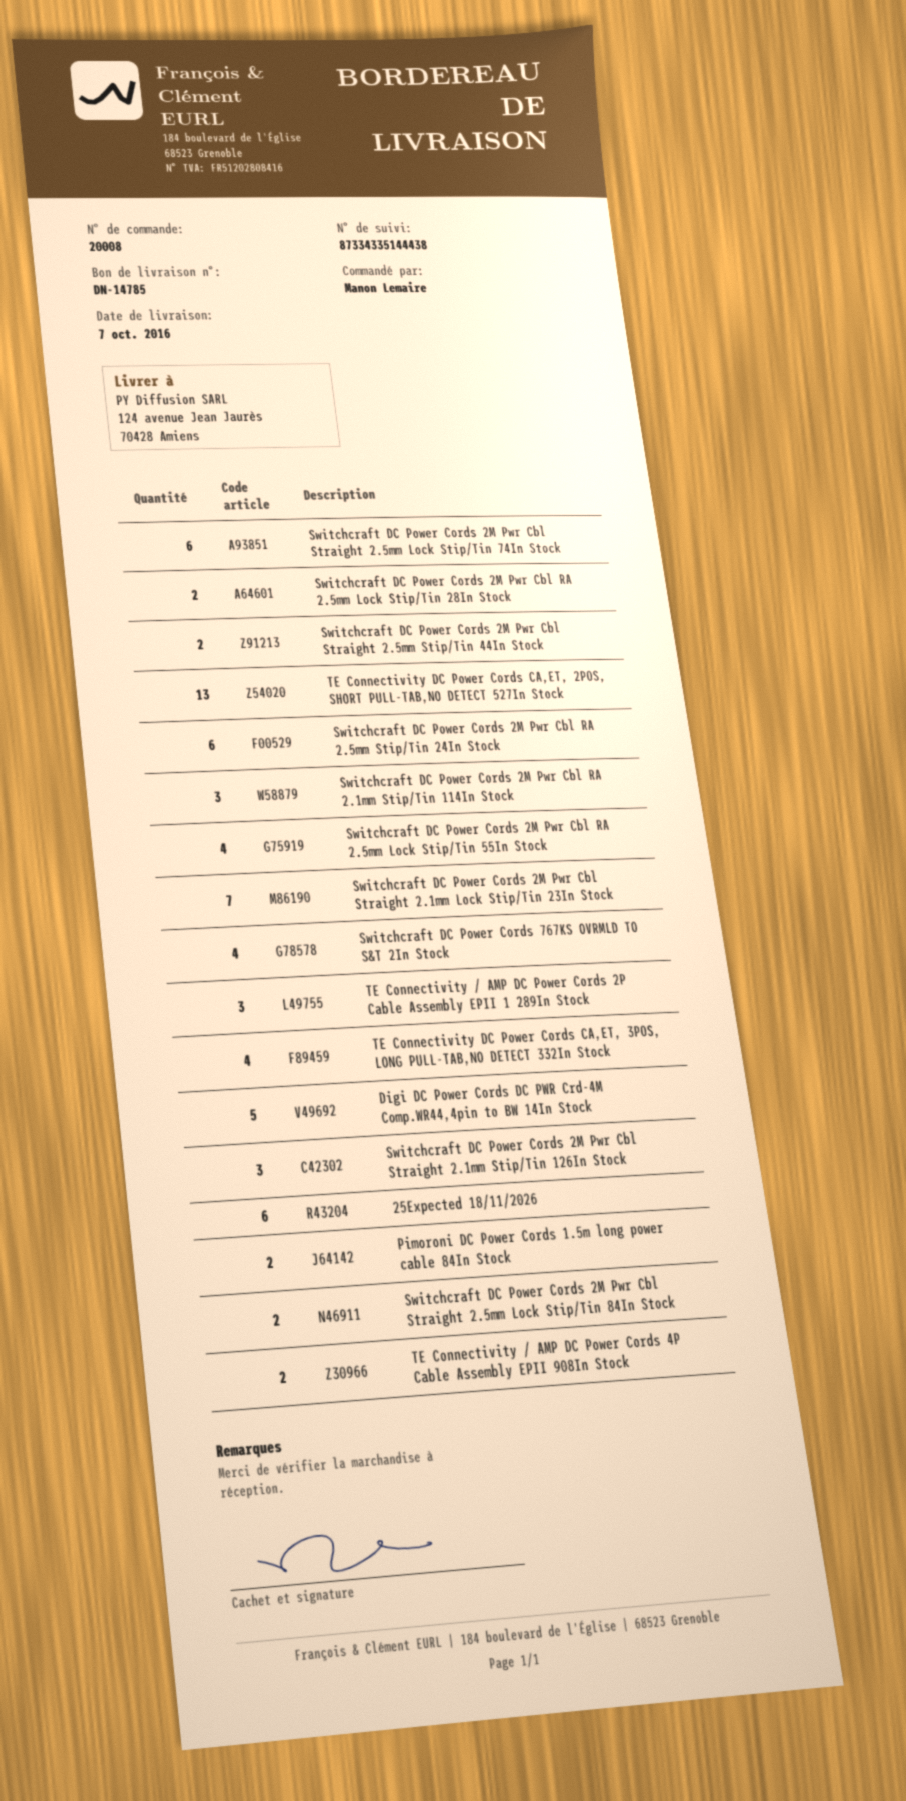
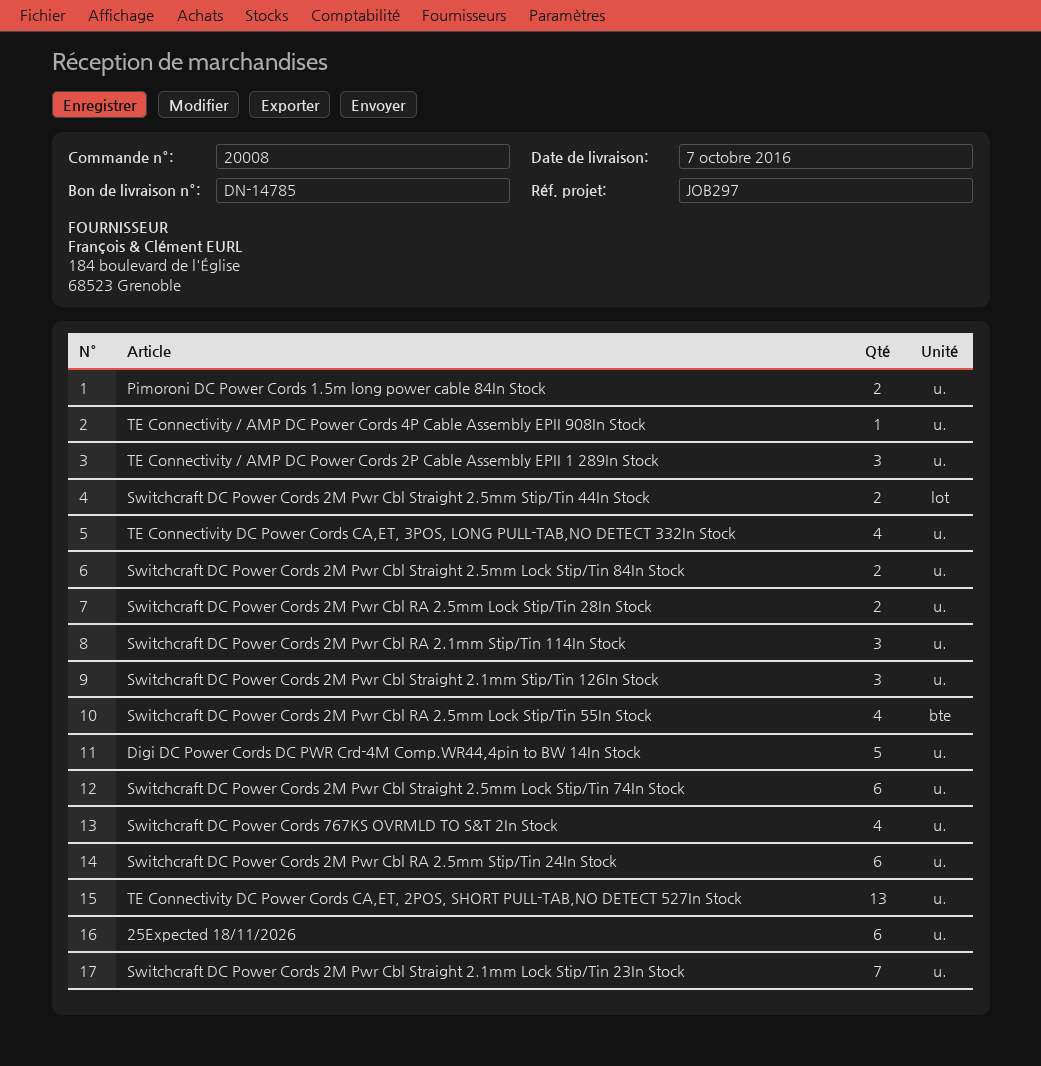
TE Connectivity / AMP DC Power Cords 4P Cable Assembly EPII 908In Stock: 2 -> 1

